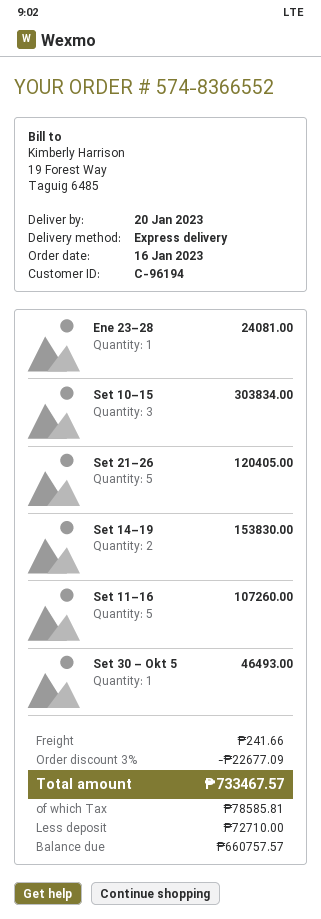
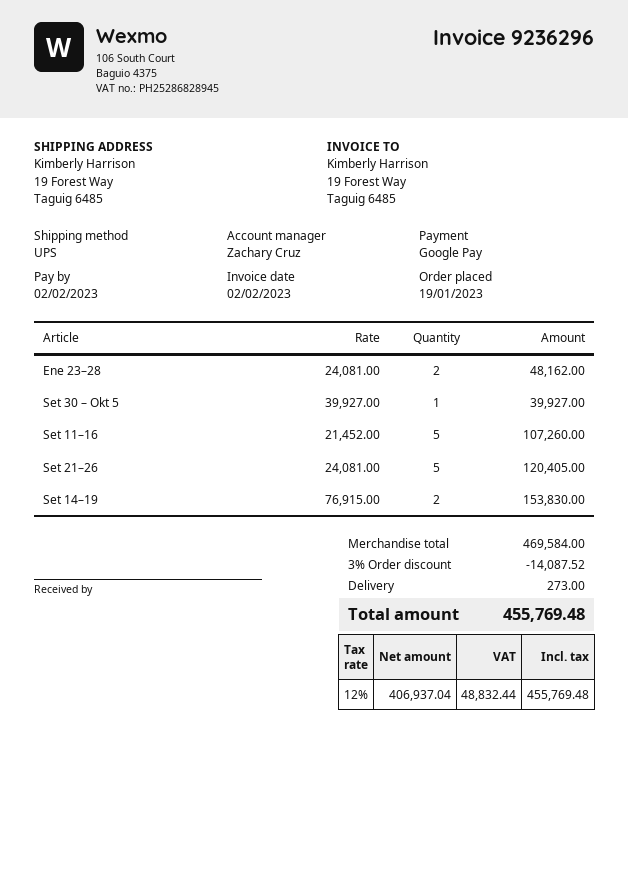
order date: 2023-01-16 -> 2023-01-19
shipping method: express -> UPS
Ene 23–28: 1 for 24081.00 -> 2 for 48162.00
Set 10–15: 3 for 303834.00 -> none
Set 30 – Okt 5: 1 for 46493.00 -> 1 for 39927.00
discount: 3% = 22677.09 -> 3% = 14087.52
shipping: 241.66 -> 273.00
tax: 78585.81 -> 48832.44
total: 733467.57 -> 455769.48

